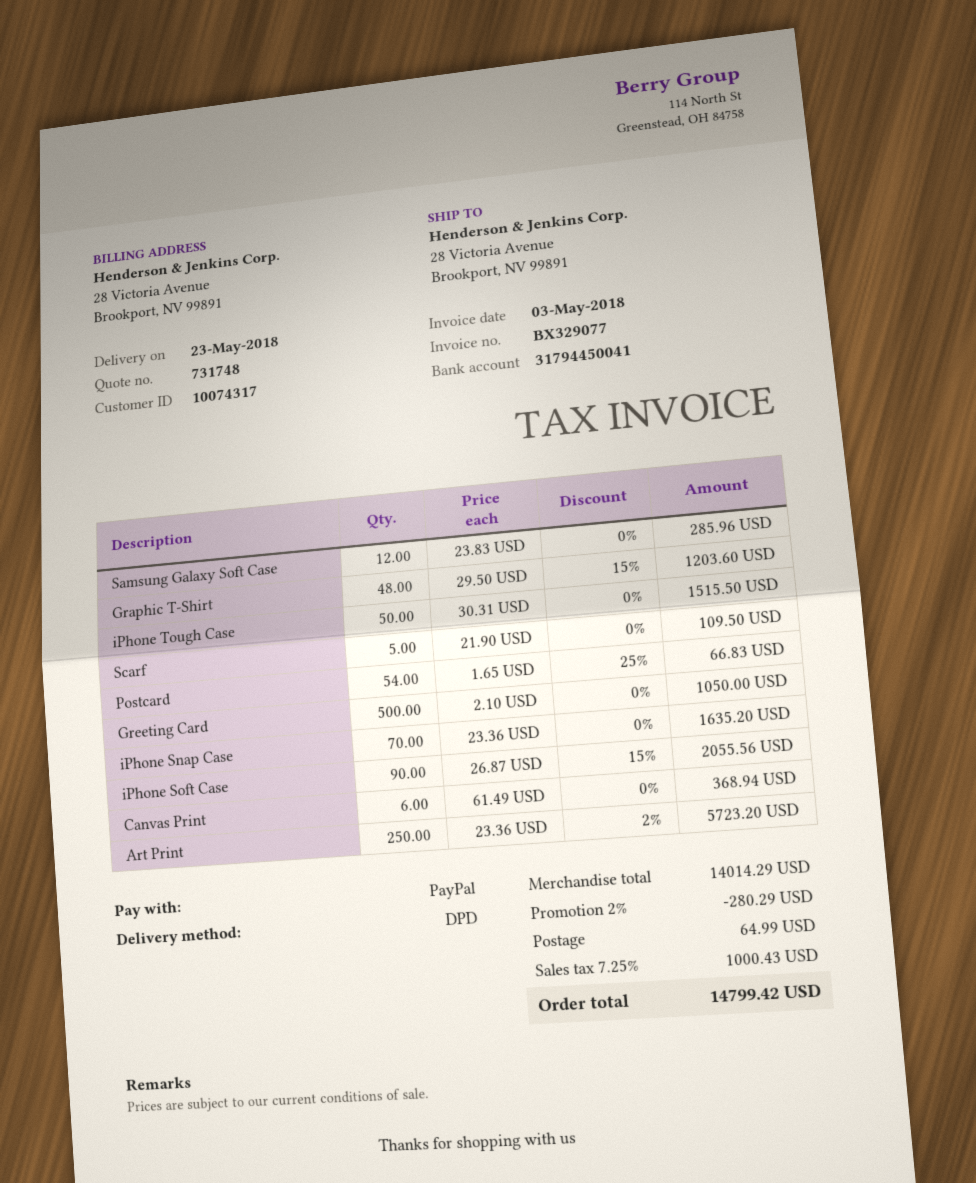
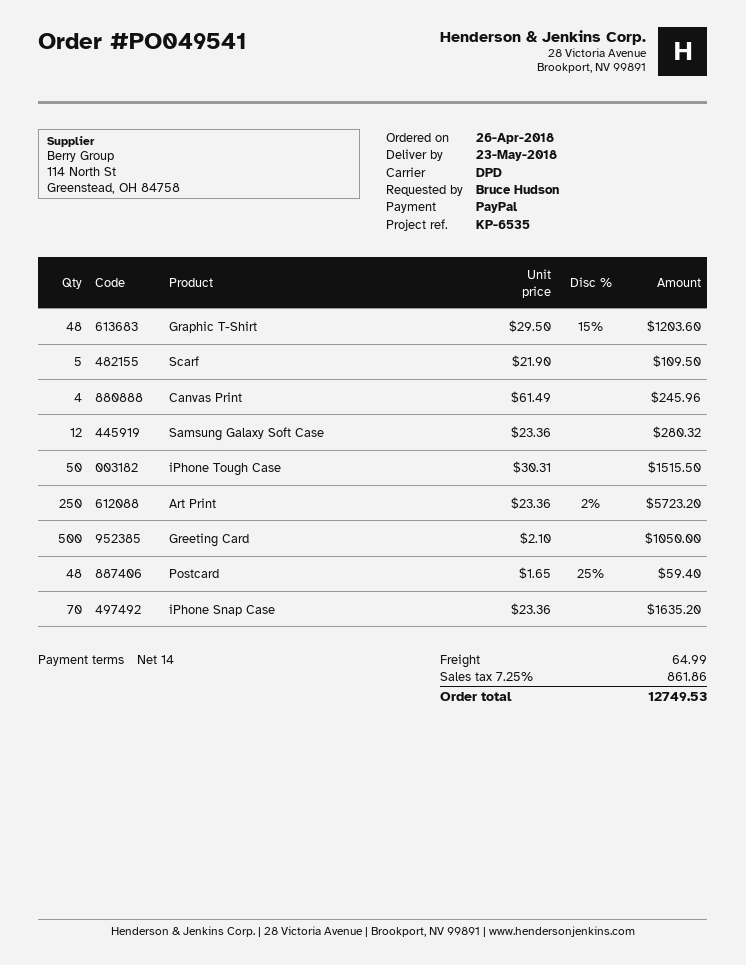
Samsung Galaxy Soft Case: 12 x 23.83 = 285.96 -> 12 x 23.36 = 280.32
Postcard: 54 x 1.65 - 25% = 66.83 -> 48 x 1.65 - 25% = 59.40
iPhone Soft Case: 90 x 26.87 - 15% = 2055.56 -> none
Canvas Print: 6 x 61.49 = 368.94 -> 4 x 61.49 = 245.96
discount: 2% = 280.29 -> none
tax: 7.25% = 1000.43 -> 7.25% = 861.86
total: 14799.42 -> 12749.53

